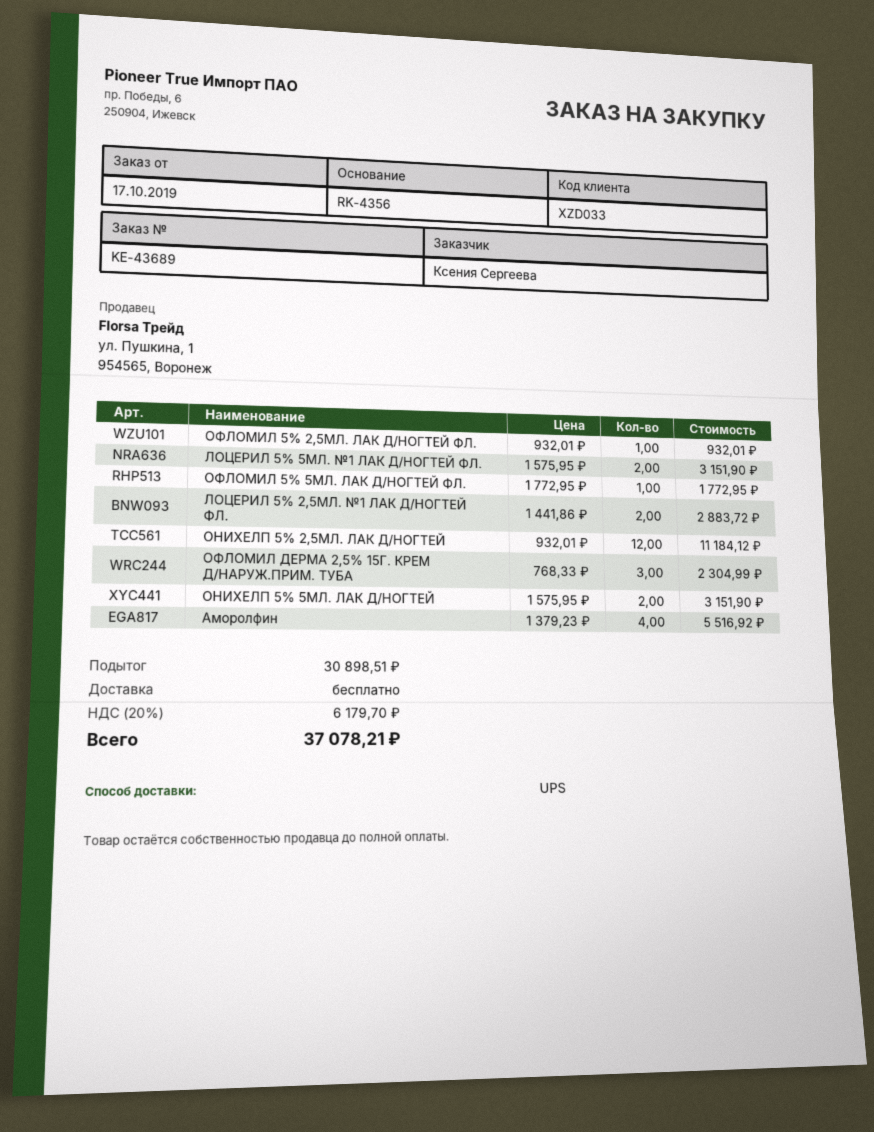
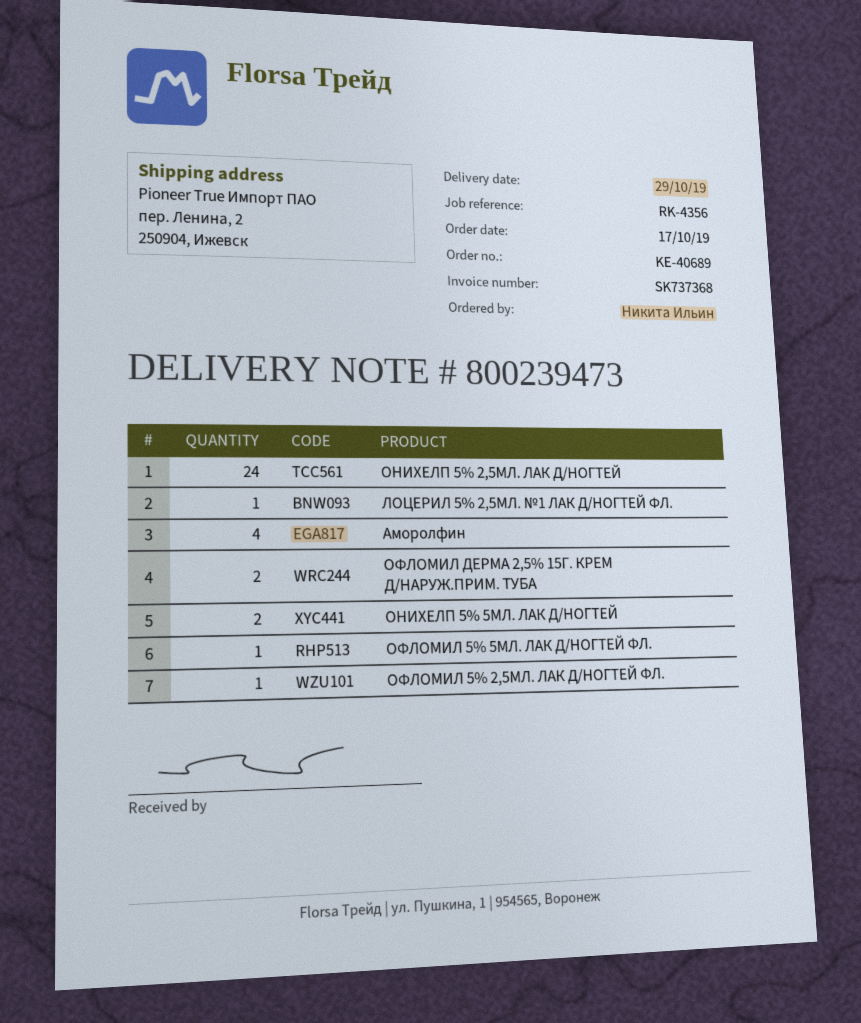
order number: KE-43689 -> KE-40689
ordered by: Ксения Сергеева -> Никита Ильин
ЛОЦЕРИЛ 5% 5МЛ. №1 ЛАК Д/НОГТЕЙ ФЛ.: 2 -> none
ЛОЦЕРИЛ 5% 2,5МЛ. №1 ЛАК Д/НОГТЕЙ ФЛ.: 2 -> 1
ОНИХЕЛП 5% 2,5МЛ. ЛАК Д/НОГТЕЙ: 12 -> 24
ОФЛОМИЛ ДЕРМА 2,5% 15Г. КРЕМ Д/НАРУЖ.ПРИМ. ТУБА: 3 -> 2

